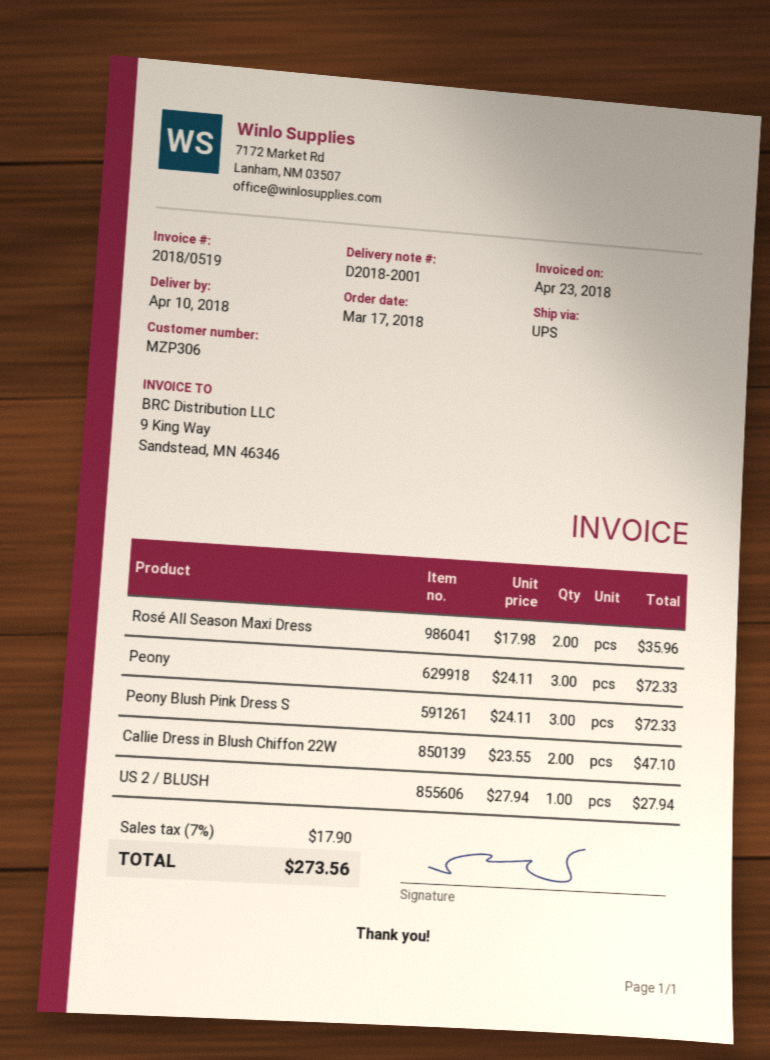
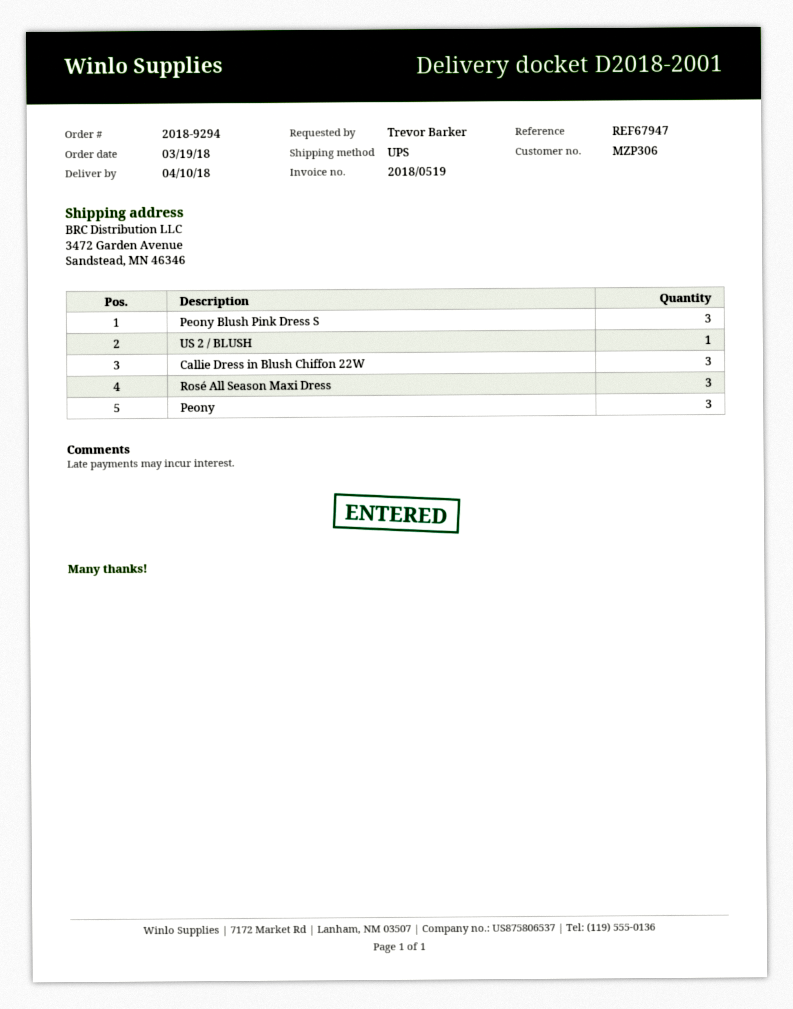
order date: 2018-03-17 -> 2018-03-19
Rosé All Season Maxi Dress: 2 -> 3
Callie Dress in Blush Chiffon 22W: 2 -> 3

